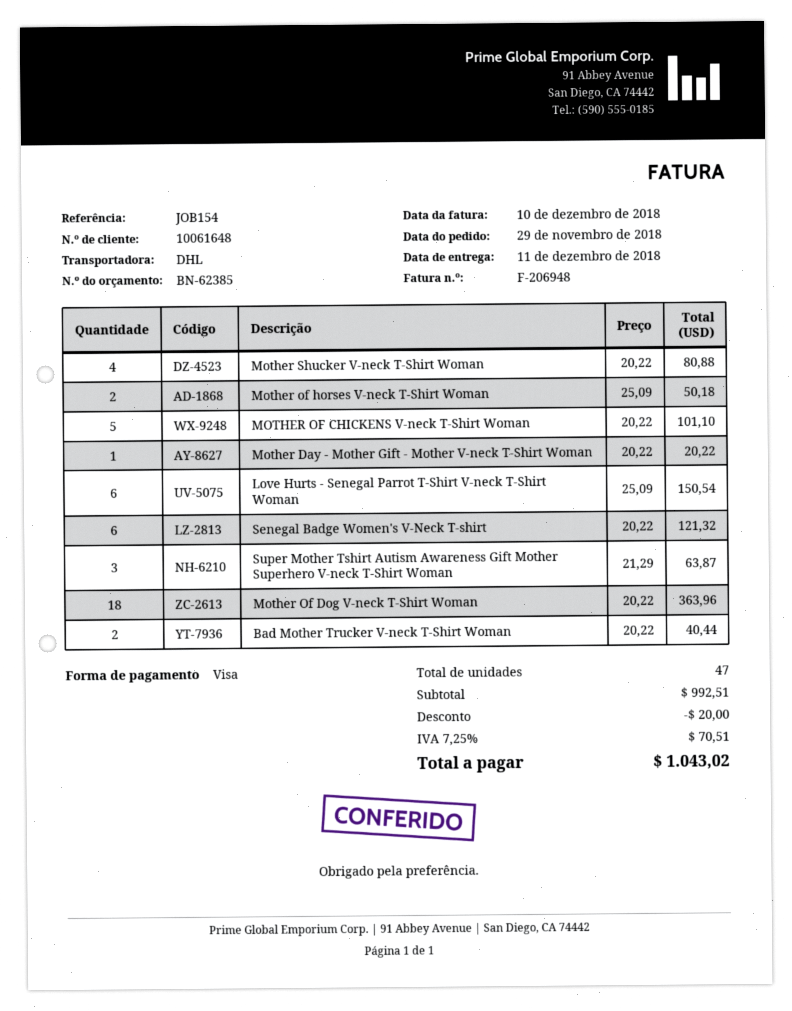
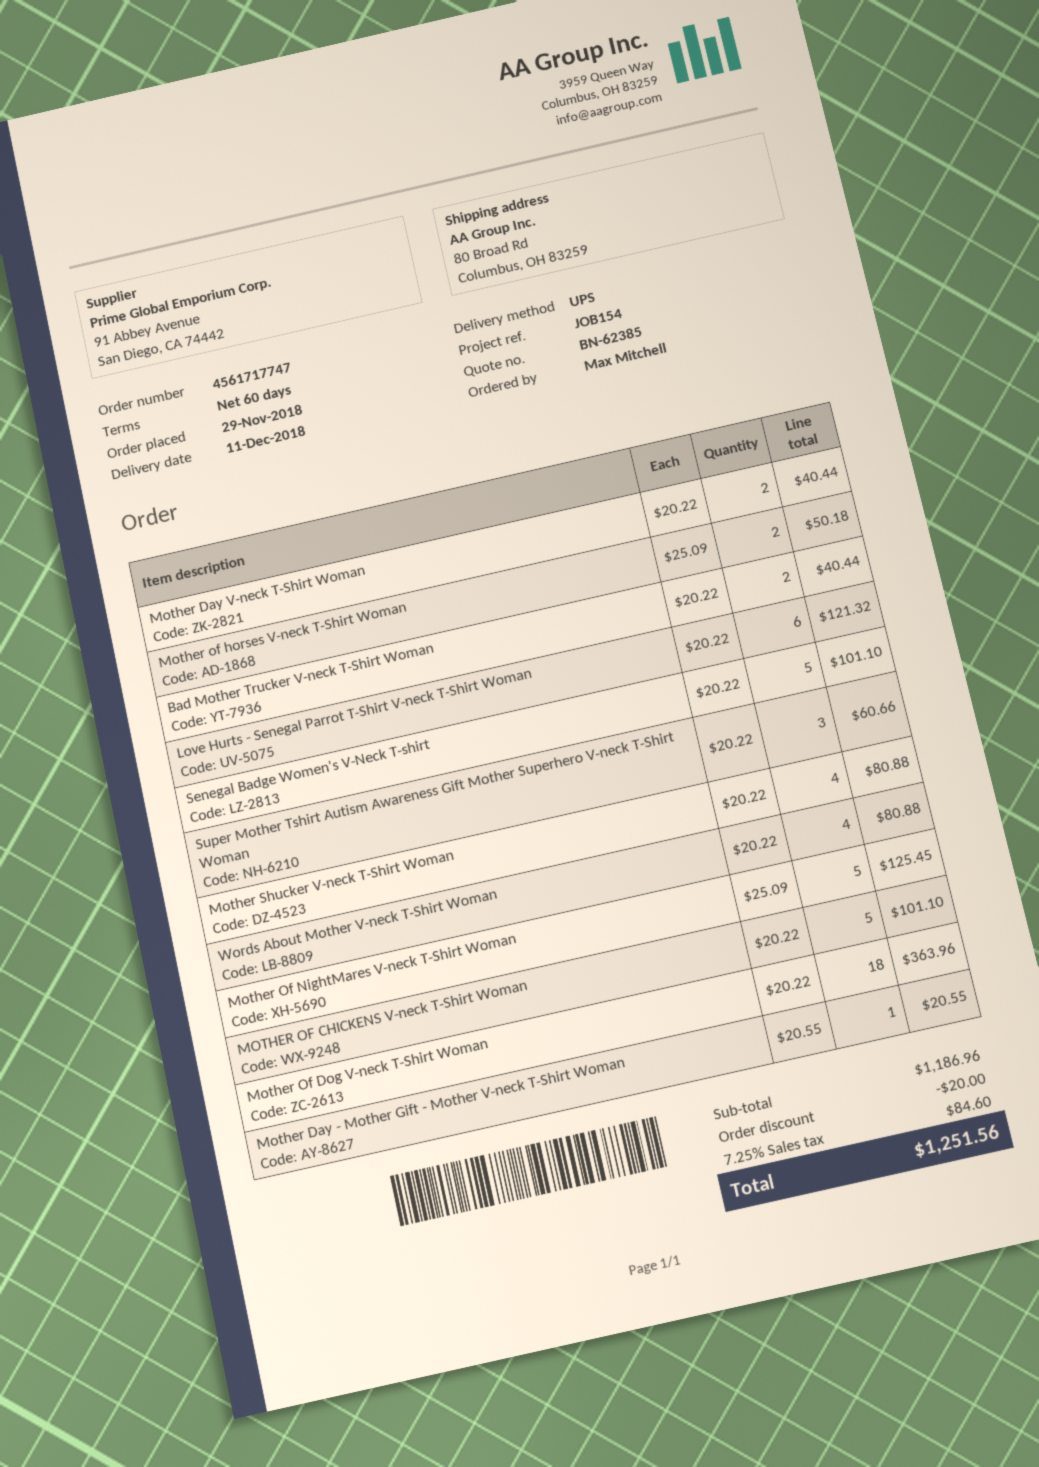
shipping method: DHL -> UPS
Mother Day - Mother Gift - Mother V-neck T-Shirt Woman: 1 x 20.22 = 20.22 -> 1 x 20.55 = 20.55
Love Hurts - Senegal Parrot T-Shirt V-neck T-Shirt Woman: 6 x 25.09 = 150.54 -> 6 x 20.22 = 121.32
Senegal Badge Women's V-Neck T-shirt: 6 x 20.22 = 121.32 -> 5 x 20.22 = 101.10
Super Mother Tshirt Autism Awareness Gift Mother Superhero V-neck T-Shirt Woman: 3 x 21.29 = 63.87 -> 3 x 20.22 = 60.66
Mother Day V-neck T-Shirt Woman: none -> 2 x 20.22 = 40.44
Words About Mother V-neck T-Shirt Woman: none -> 4 x 20.22 = 80.88
Mother Of NightMares V-neck T-Shirt Woman: none -> 5 x 25.09 = 125.45
subtotal: 992.51 -> 1186.96
tax: 7.25% = 70.51 -> 7.25% = 84.60
total: 1043.02 -> 1251.56

